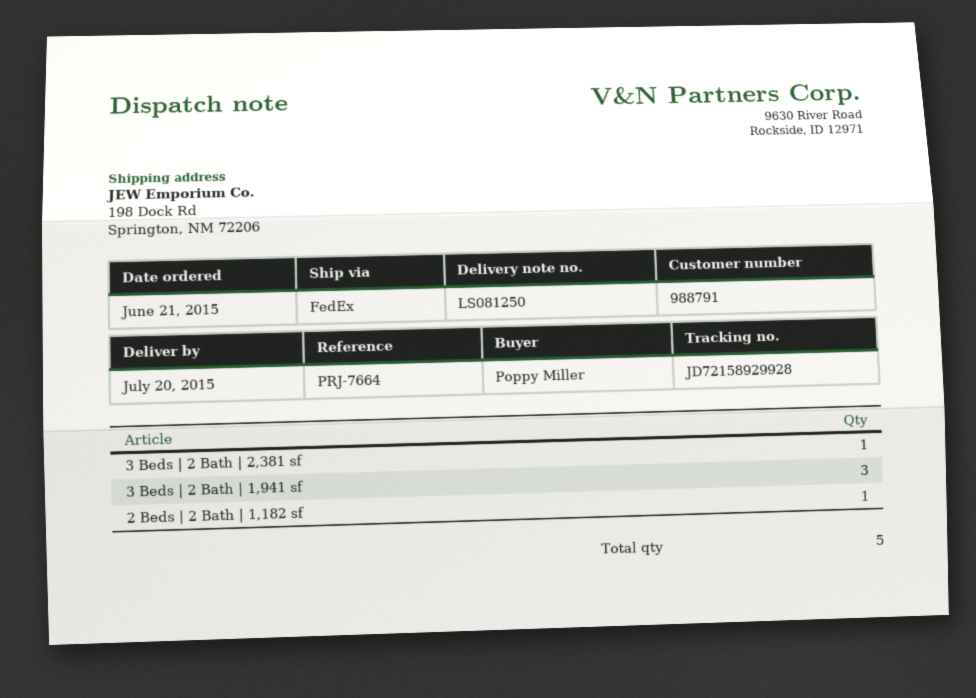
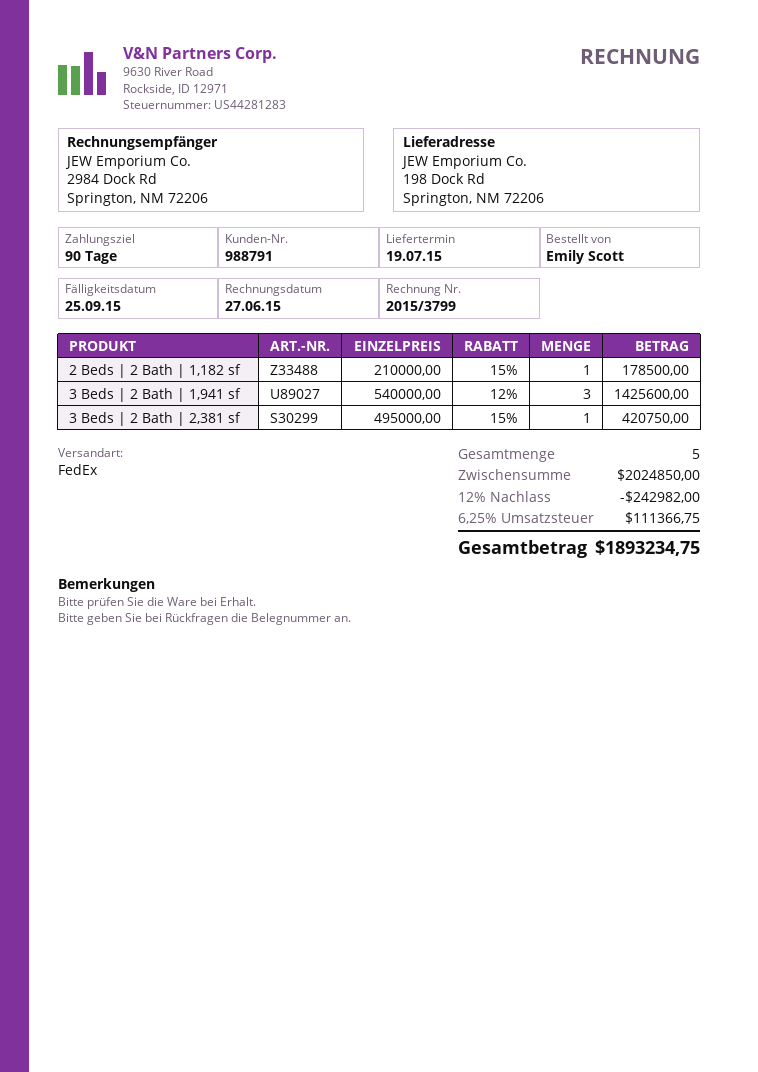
delivery date: 2015-07-20 -> 2015-07-19
ordered by: Poppy Miller -> Emily Scott

